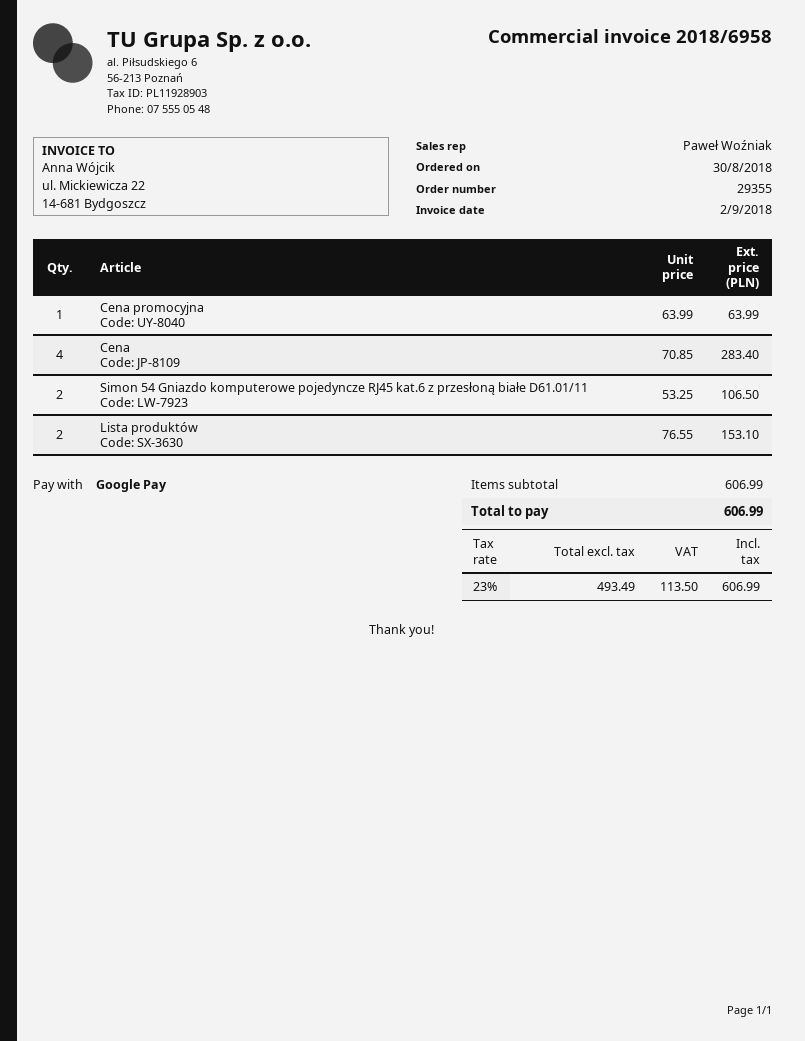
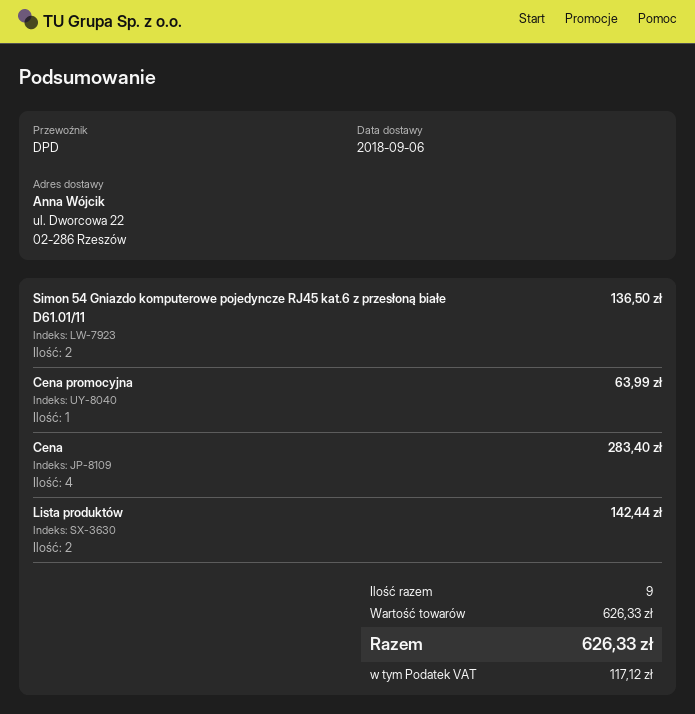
Simon 54 Gniazdo komputerowe pojedyncze RJ45 kat.6 z przesłoną białe D61.01/11: 2 for 106.50 -> 2 for 136.50
Lista produktów: 2 for 153.10 -> 2 for 142.44
subtotal: 606.99 -> 626.33
tax: 113.50 -> 117.12
total: 606.99 -> 626.33

